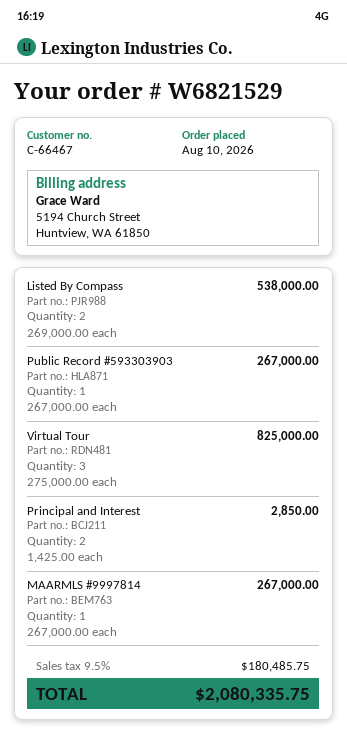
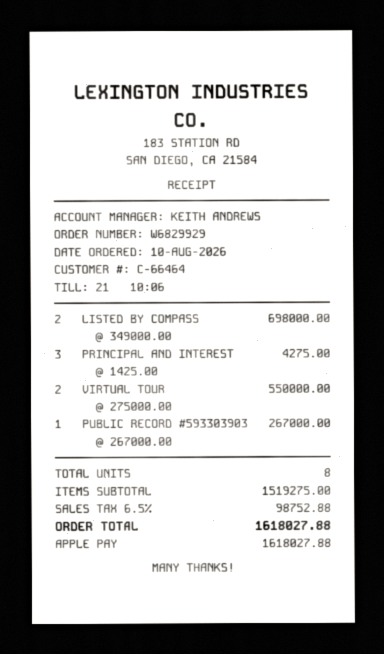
order number: W6821529 -> W6829929
customer number: C-66467 -> C-66464
Listed By Compass: 2 x 269000.00 = 538000.00 -> 2 x 349000.00 = 698000.00
Virtual Tour: 3 x 275000.00 = 825000.00 -> 2 x 275000.00 = 550000.00
Principal and Interest: 2 x 1425.00 = 2850.00 -> 3 x 1425.00 = 4275.00
MAARMLS #9997814: 1 x 267000.00 = 267000.00 -> none
tax: 9.5% = 180485.75 -> 6.5% = 98752.88
total: 2080335.75 -> 1618027.88

